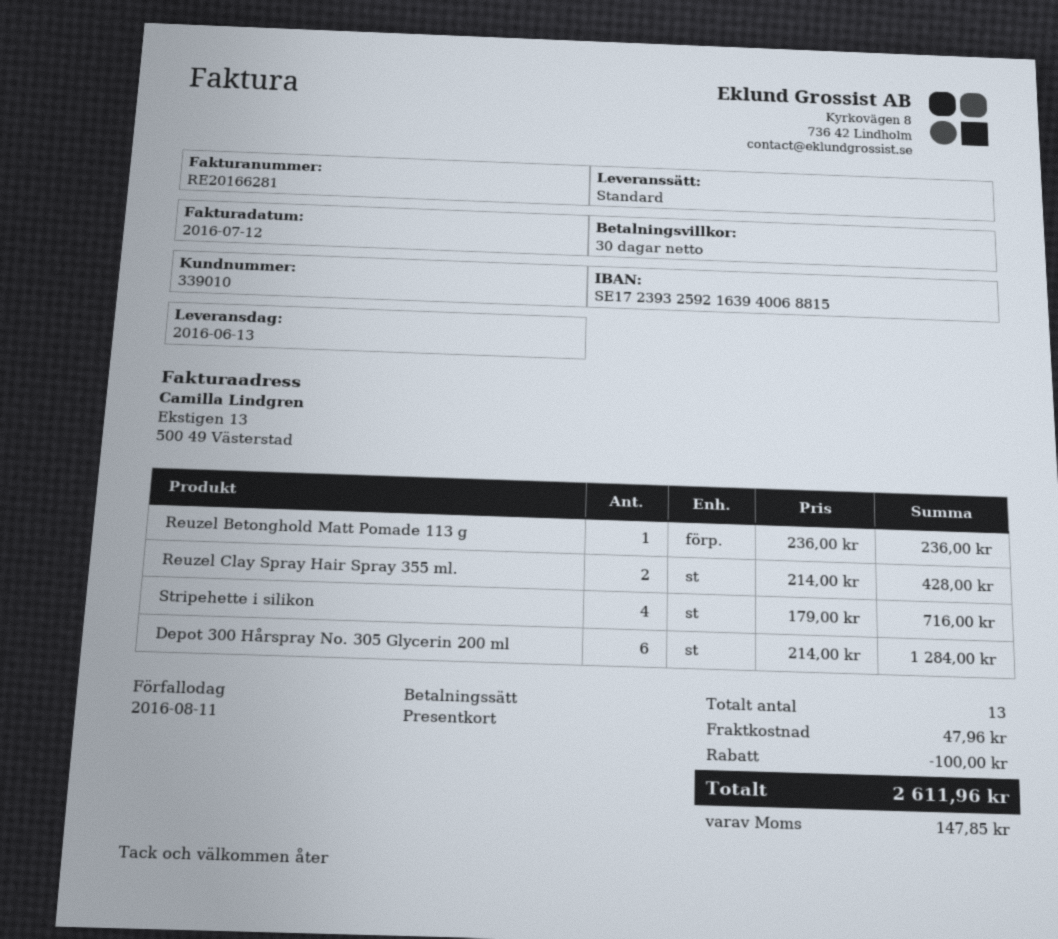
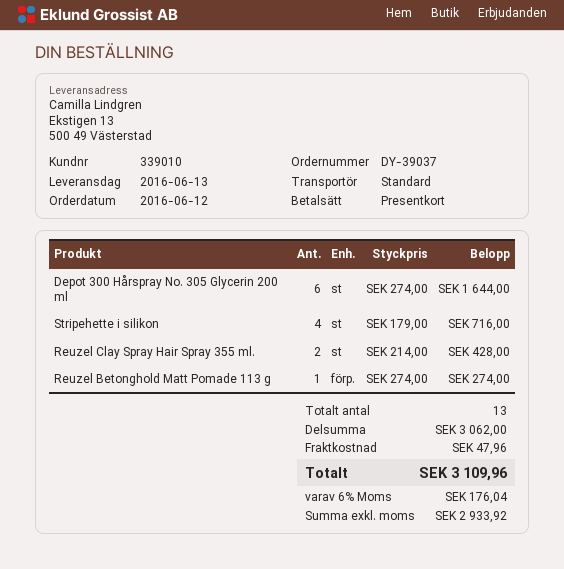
Reuzel Betonghold Matt Pomade 113 g: 1 x 236.00 = 236.00 -> 1 x 274.00 = 274.00
Depot 300 Hårspray No. 305 Glycerin 200 ml: 6 x 214.00 = 1284.00 -> 6 x 274.00 = 1644.00
discount: 100.00 -> none
tax: 147.85 -> 176.04
total: 2611.96 -> 3109.96

